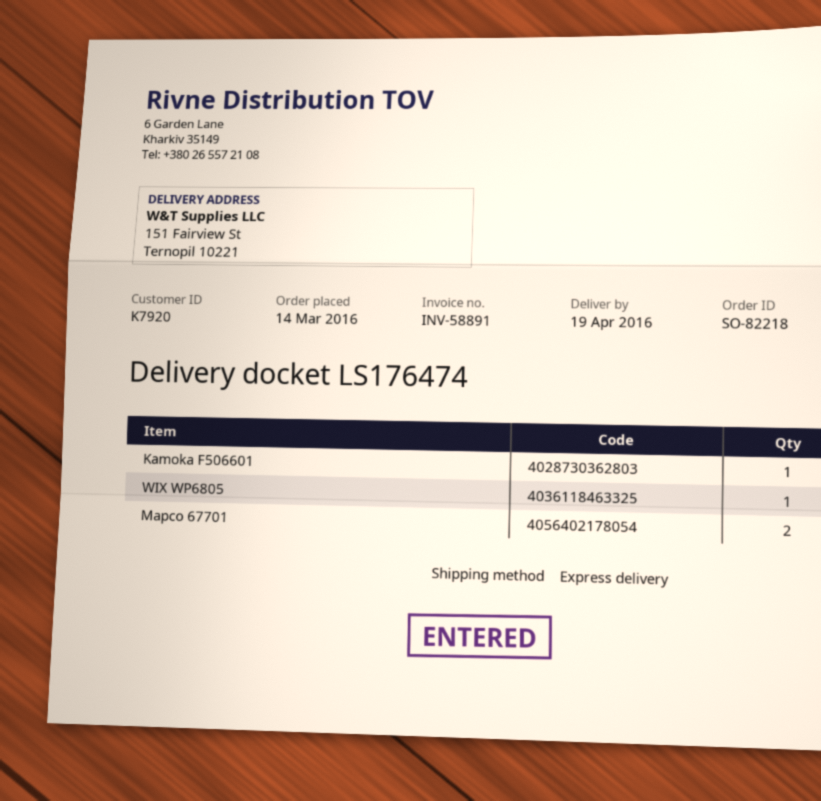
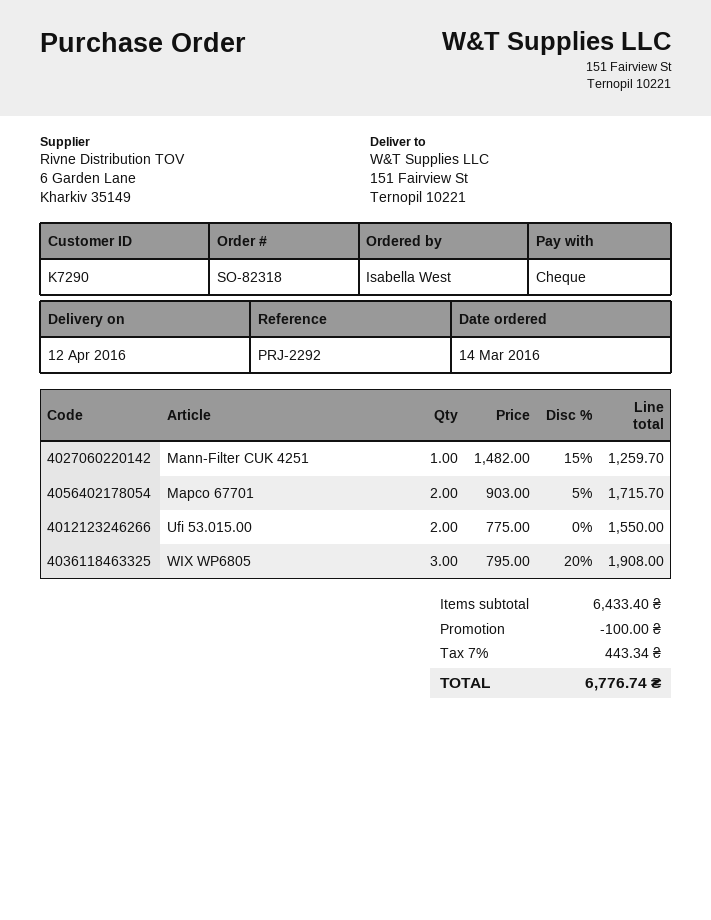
order number: SO-82218 -> SO-82318
delivery date: 2016-04-19 -> 2016-04-12
customer number: K7920 -> K7290
Kamoka F506601: 1 -> none
WIX WP6805: 1 -> 3
Mann-Filter CUK 4251: none -> 1
Ufi 53.015.00: none -> 2

